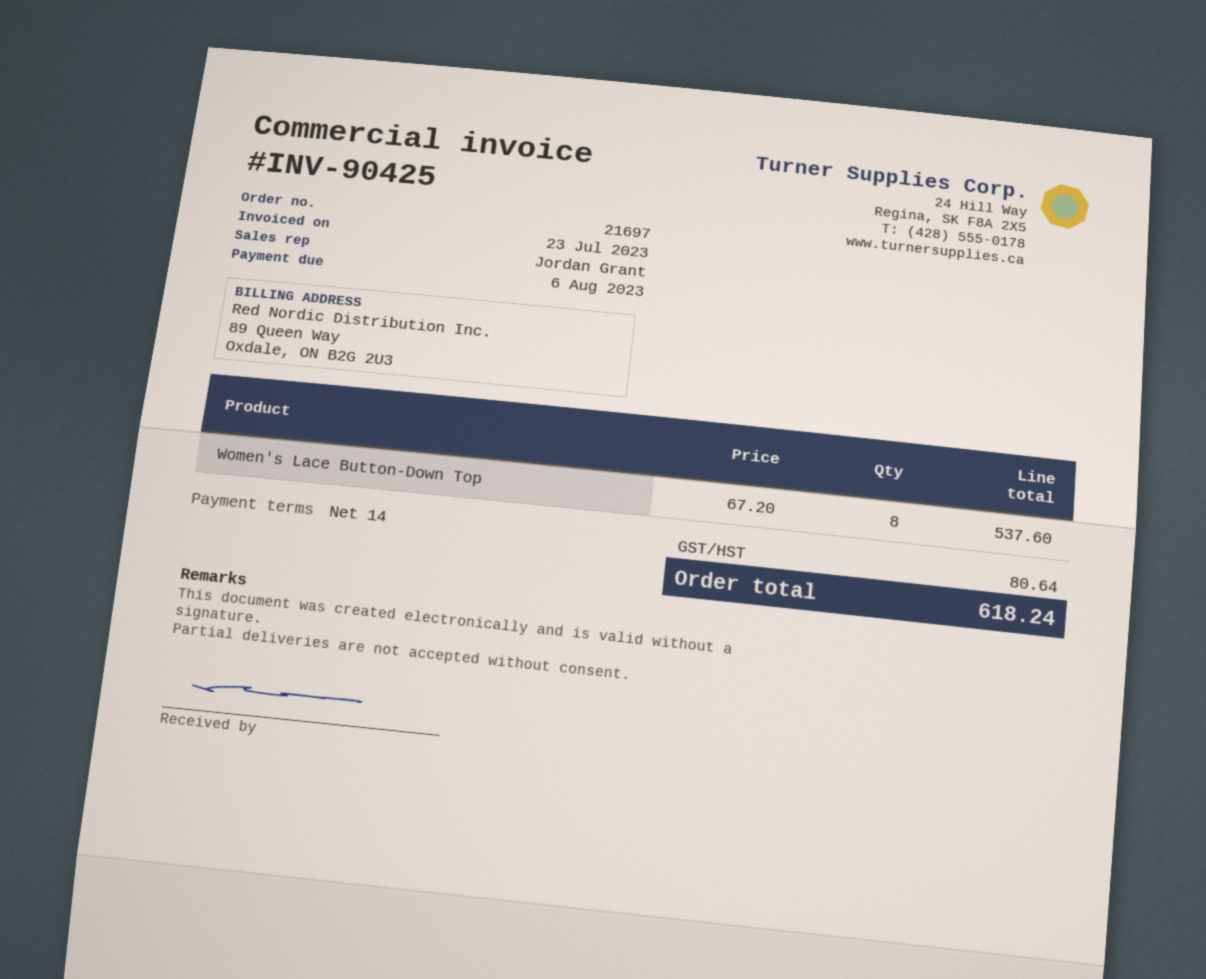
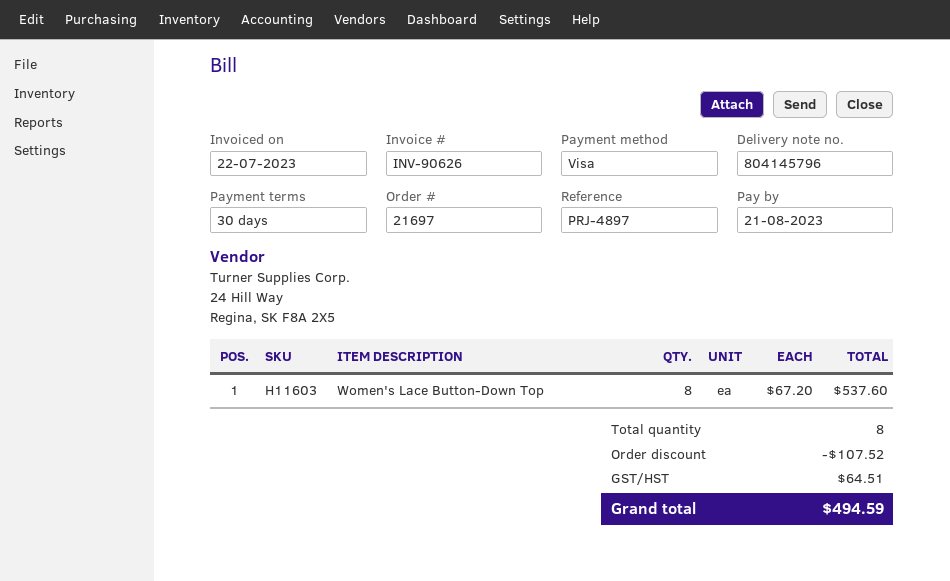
invoice number: INV-90425 -> INV-90626
invoice date: 2023-07-23 -> 2023-07-22
payment terms: 14 days -> 30 days
due date: 2023-08-06 -> 2023-08-21
discount: none -> 107.52
tax: 80.64 -> 64.51
total: 618.24 -> 494.59

